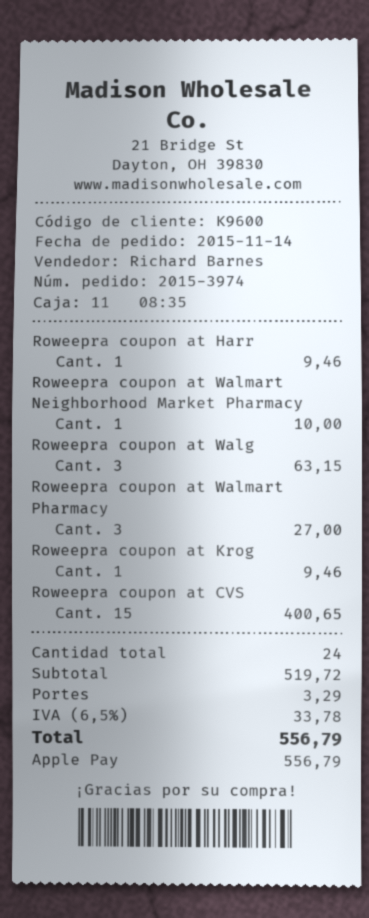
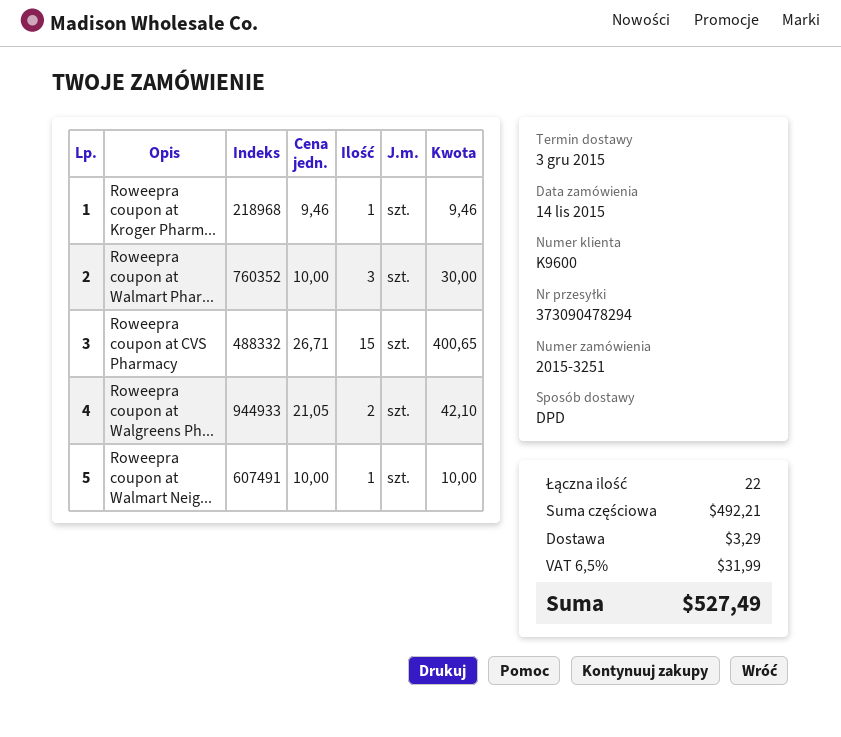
order number: 2015-3974 -> 2015-3251
Roweepra coupon at Harr: 1 for 9.46 -> none
Roweepra coupon at Walg: 3 for 63.15 -> 2 for 42.10
Roweepra coupon at Walmart Pharmacy: 3 for 27.00 -> 3 for 30.00
total quantity: 24 -> 22
subtotal: 519.72 -> 492.21
tax: 6.5% = 33.78 -> 6.5% = 31.99
total: 556.79 -> 527.49

